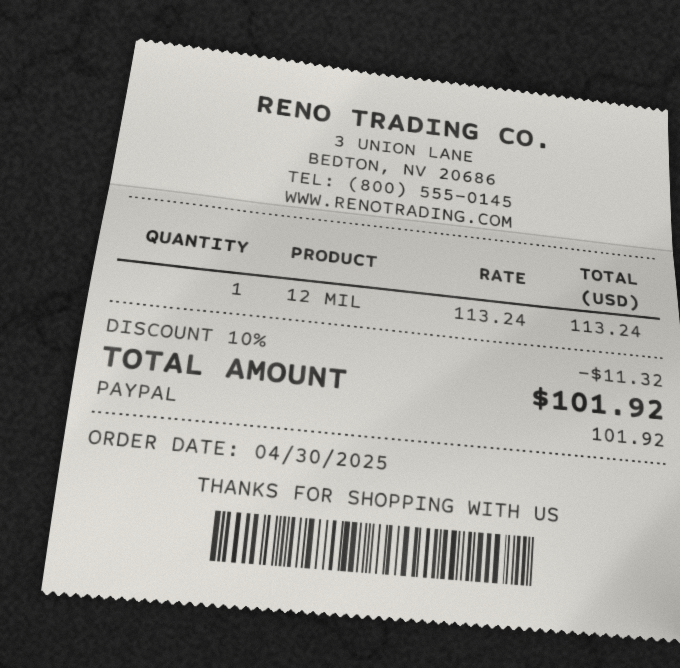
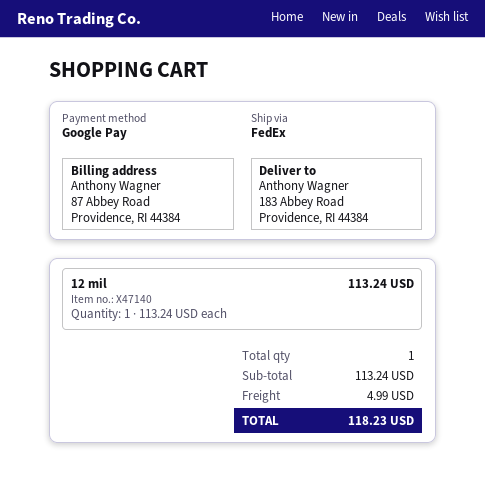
payment method: PayPal -> Google Pay
discount: 10% = 11.32 -> none
shipping: none -> 4.99
total: 101.92 -> 118.23

